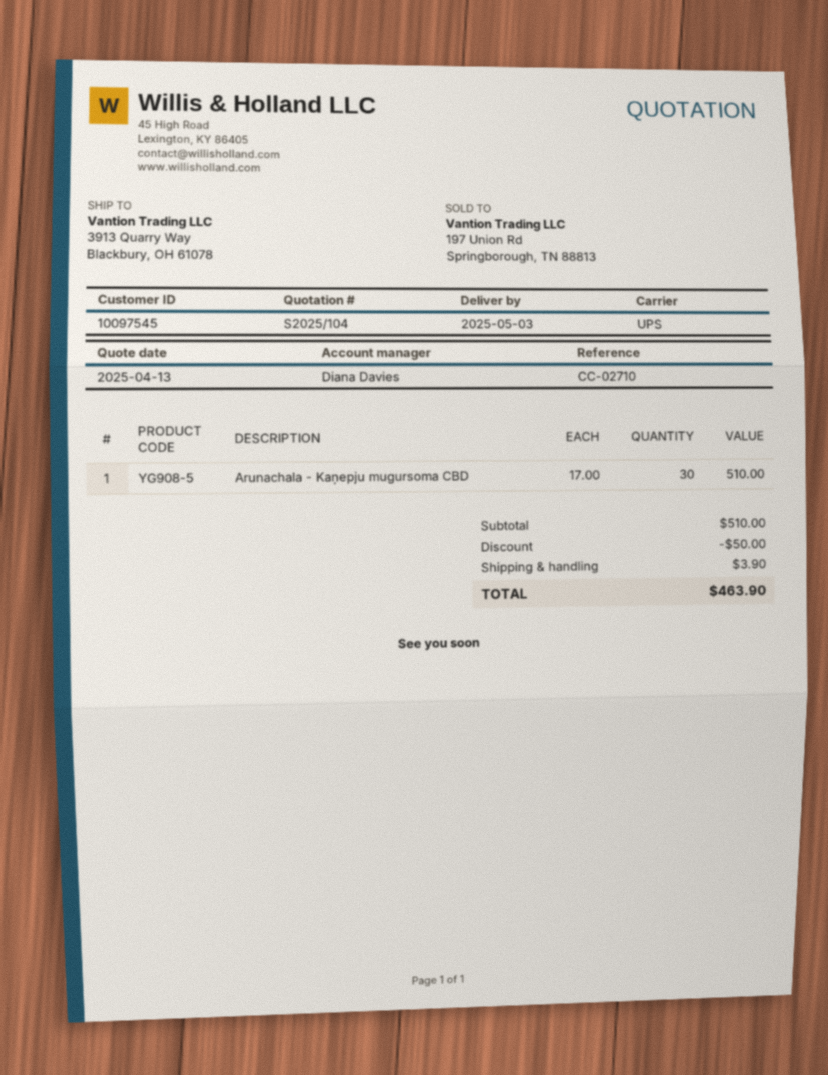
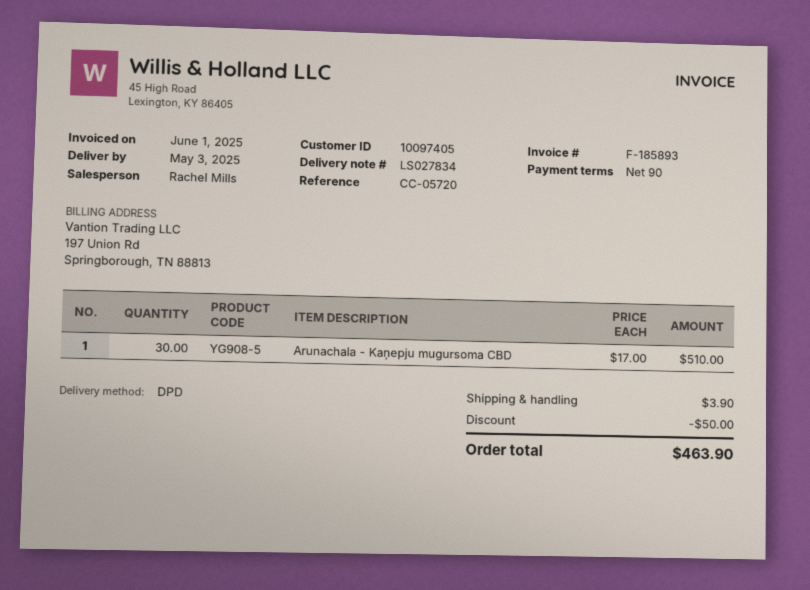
customer number: 10097545 -> 10097405
reference: CC-02710 -> CC-05720
sales rep: Diana Davies -> Rachel Mills
shipping method: UPS -> DPD

